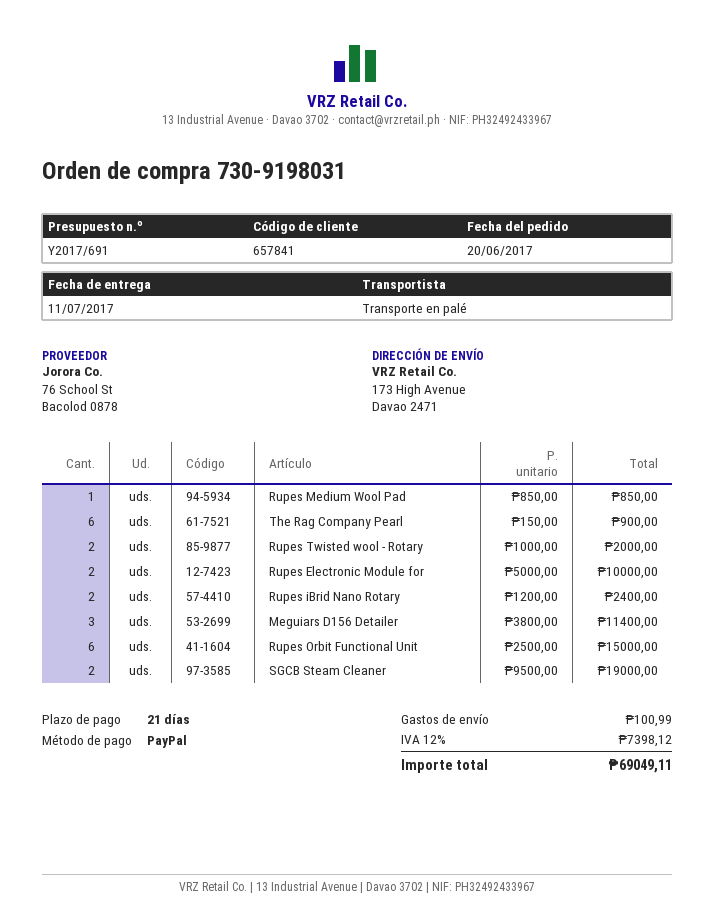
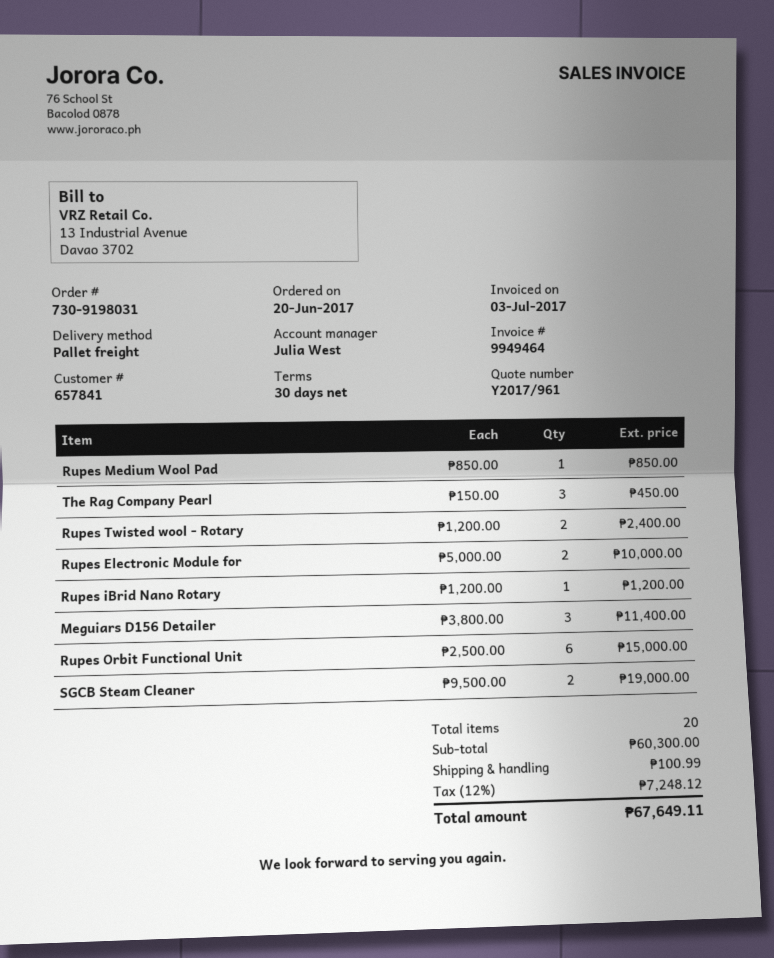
quote number: Y2017/691 -> Y2017/961
payment terms: 21 days -> 30 days
The Rag Company Pearl: 6 x 150.00 = 900.00 -> 3 x 150.00 = 450.00
Rupes Twisted wool - Rotary: 2 x 1000.00 = 2000.00 -> 2 x 1200.00 = 2400.00
Rupes iBrid Nano Rotary: 2 x 1200.00 = 2400.00 -> 1 x 1200.00 = 1200.00
tax: 12% = 7398.12 -> 12% = 7248.12
total: 69049.11 -> 67649.11

